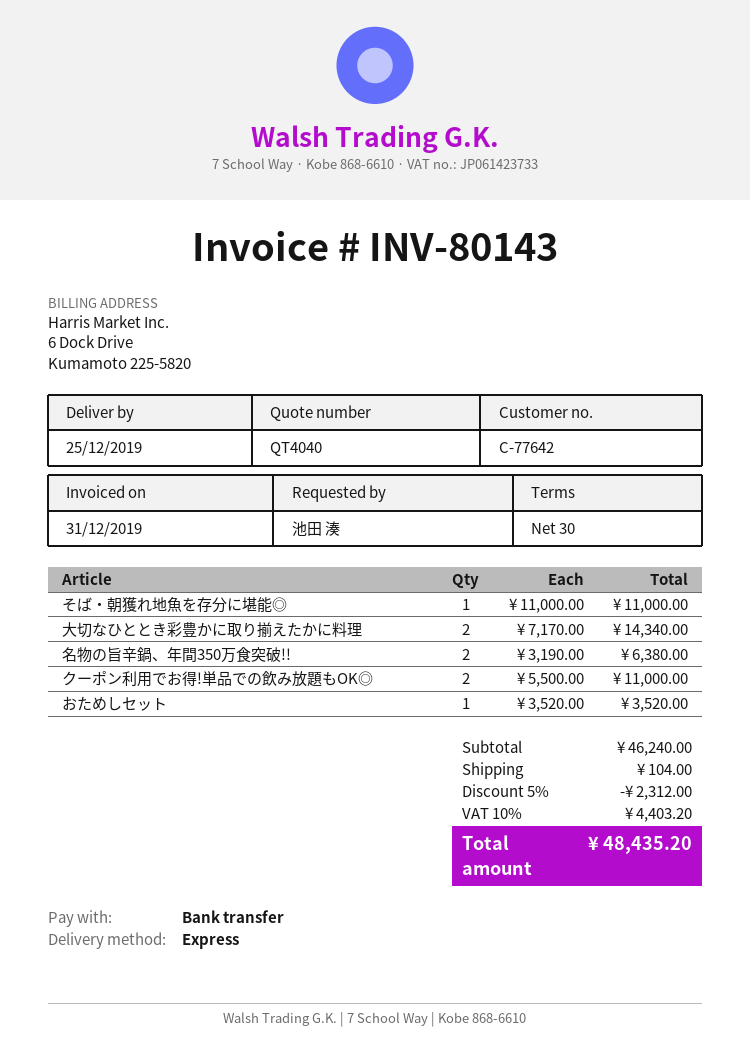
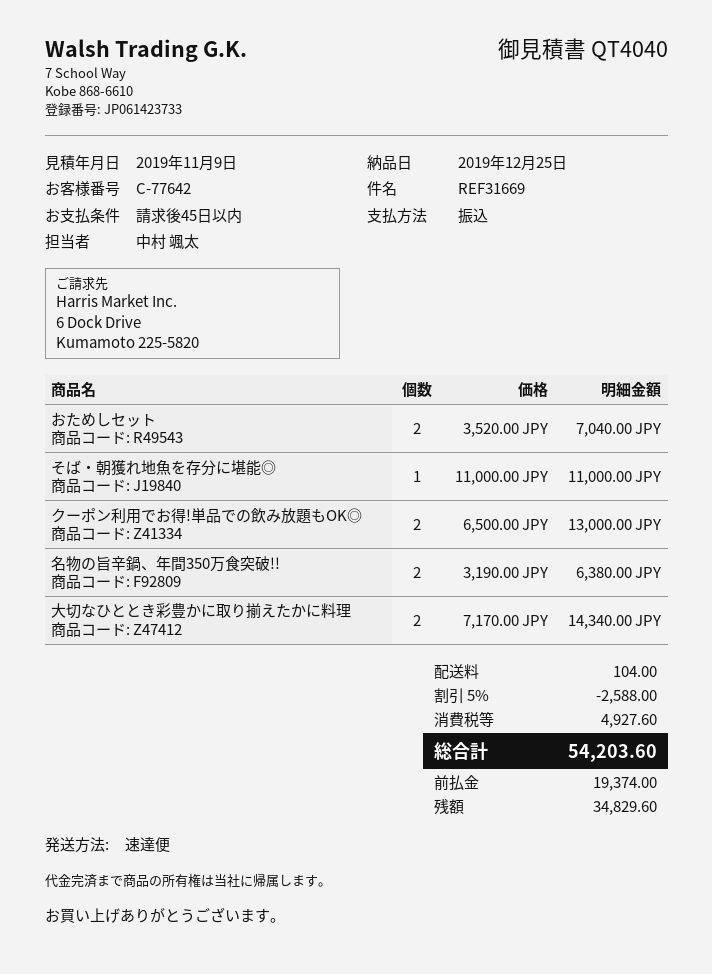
payment terms: 30 days -> 45 days
クーポン利用でお得!単品での飲み放題もOK◎: 2 x 5500.00 = 11000.00 -> 2 x 6500.00 = 13000.00
おためしセット: 1 x 3520.00 = 3520.00 -> 2 x 3520.00 = 7040.00
discount: 5% = 2312.00 -> 5% = 2588.00
tax: 4403.20 -> 4927.60
total: 48435.20 -> 54203.60

